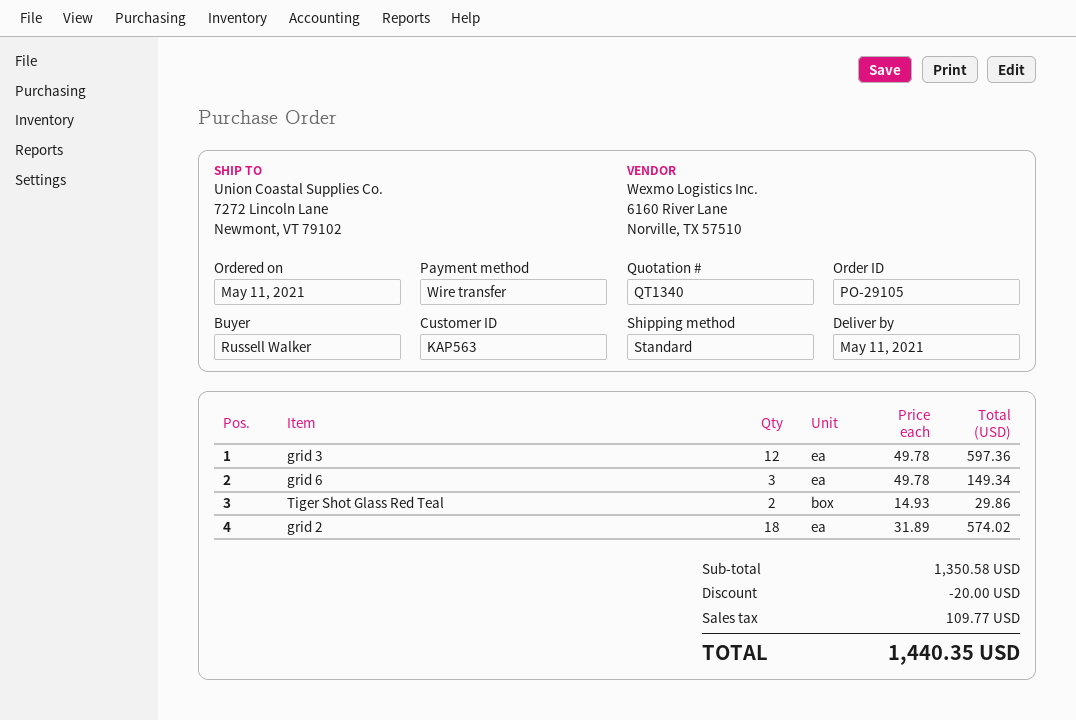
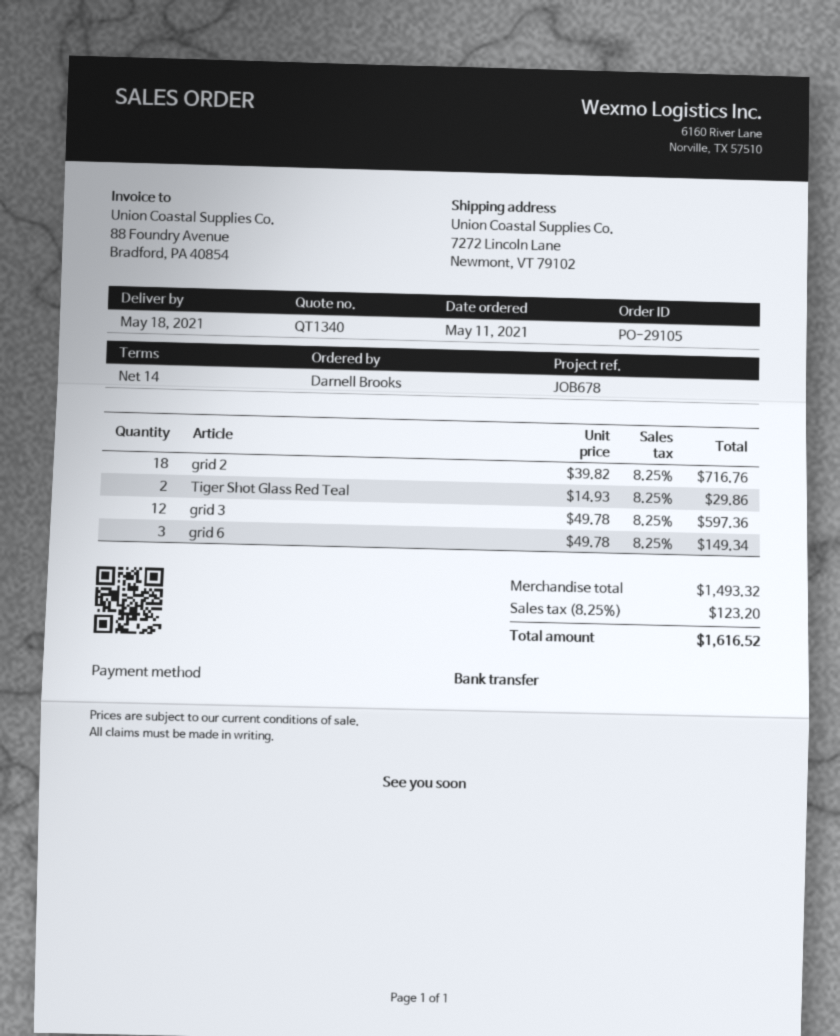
delivery date: 2021-05-11 -> 2021-05-18
ordered by: Russell Walker -> Darnell Brooks
grid 2: 18 x 31.89 = 574.02 -> 18 x 39.82 = 716.76
subtotal: 1350.58 -> 1493.32
discount: 20.00 -> none
tax: 109.77 -> 123.20
total: 1440.35 -> 1616.52

